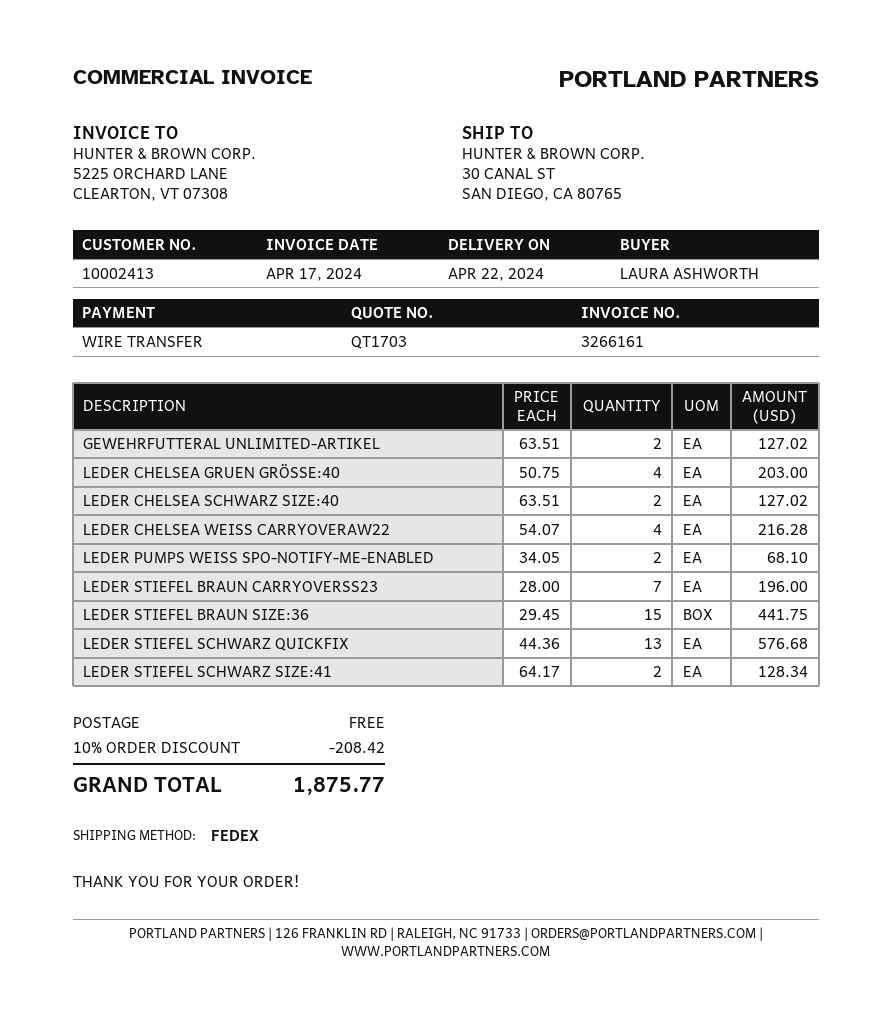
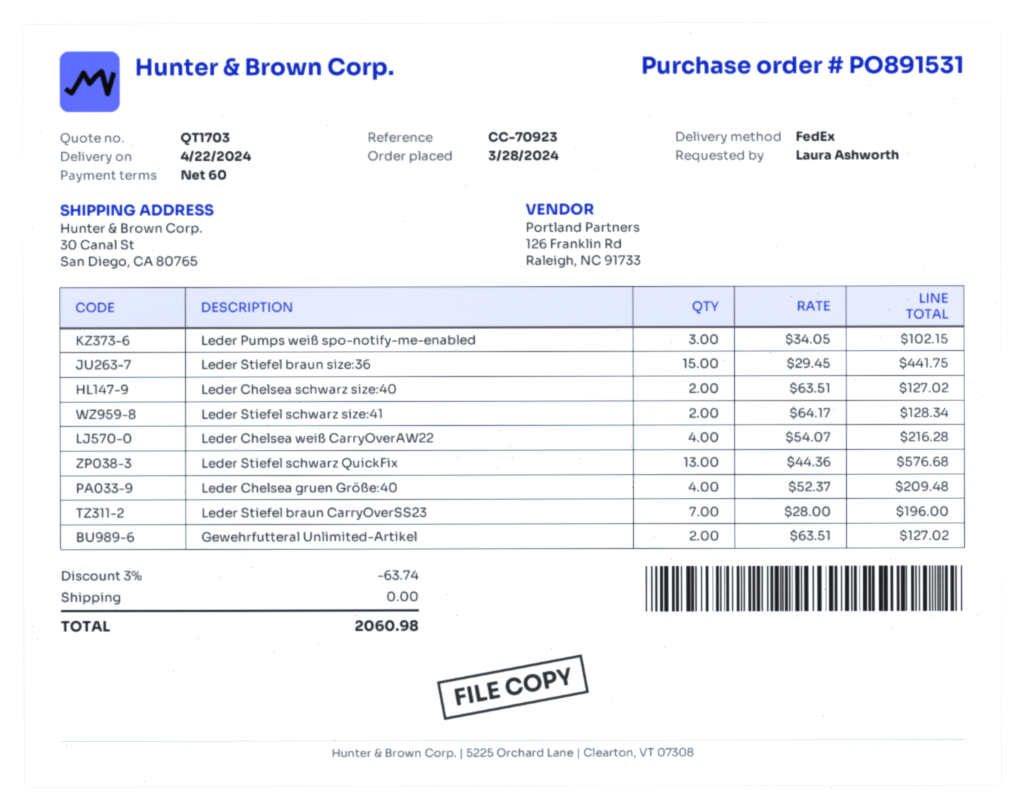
LEDER CHELSEA GRUEN GRÖSSE:40: 4 x 50.75 = 203.00 -> 4 x 52.37 = 209.48
LEDER PUMPS WEISS SPO-NOTIFY-ME-ENABLED: 2 x 34.05 = 68.10 -> 3 x 34.05 = 102.15
discount: 10% = 208.42 -> 3% = 63.74
total: 1875.77 -> 2060.98

